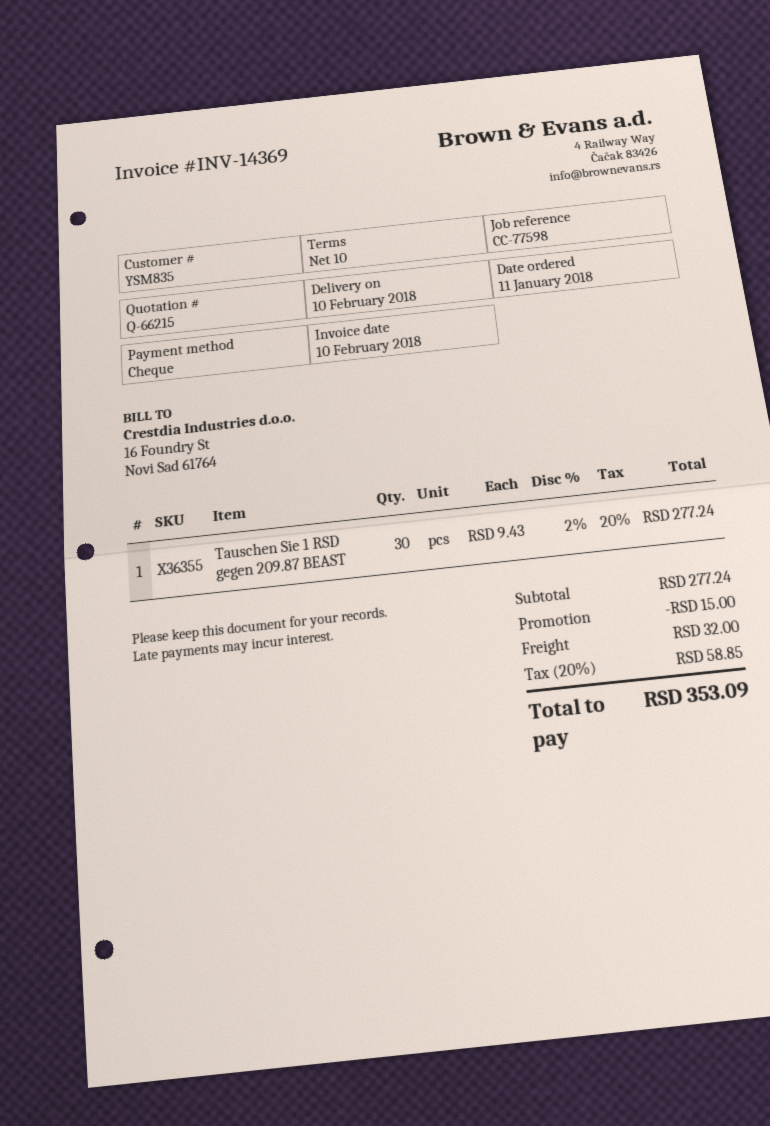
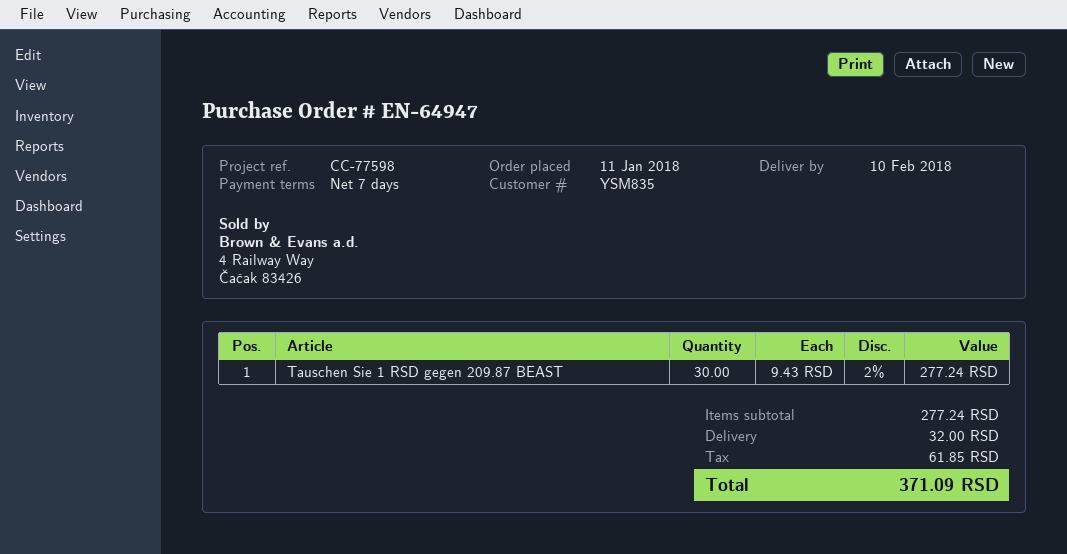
payment terms: 10 days -> 7 days
discount: 15.00 -> none
tax: 58.85 -> 61.85
total: 353.09 -> 371.09

